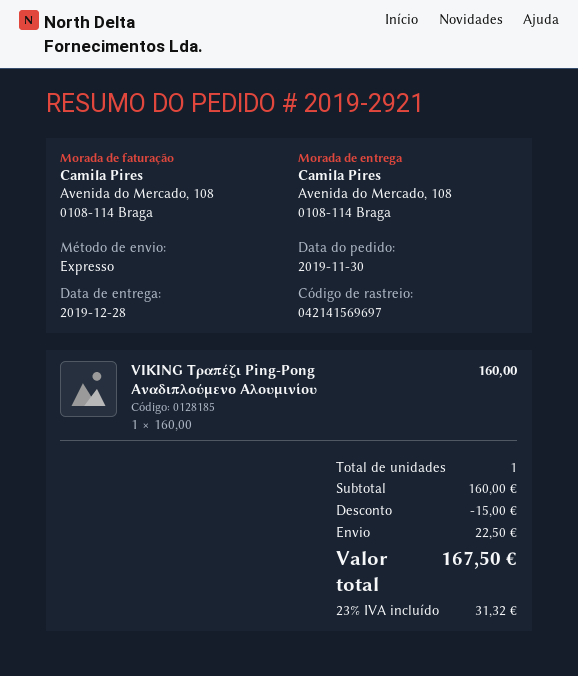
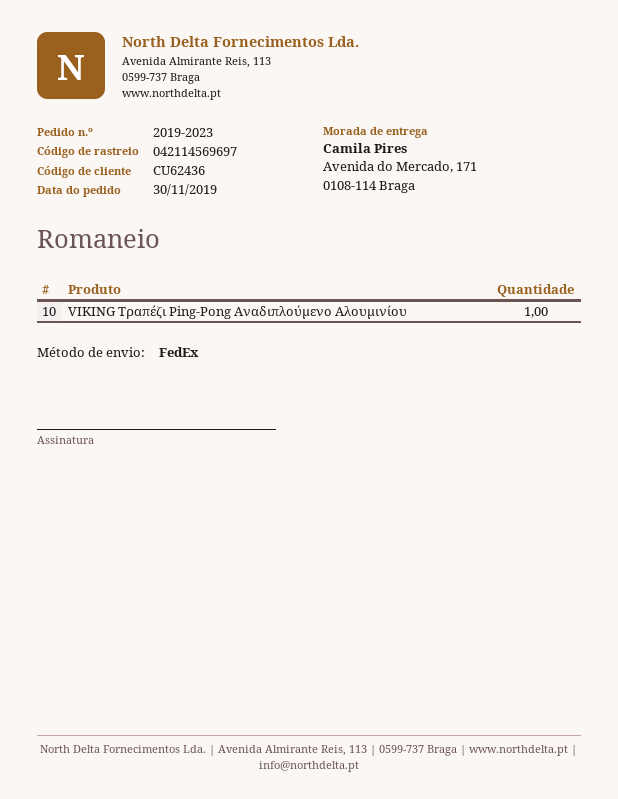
order number: 2019-2921 -> 2019-2023
shipping method: express -> FedEx
tracking number: 042141569697 -> 042114569697
ship to: Avenida do Mercado, 108, 0108-114 Braga -> Avenida do Mercado, 171, 0108-114 Braga

